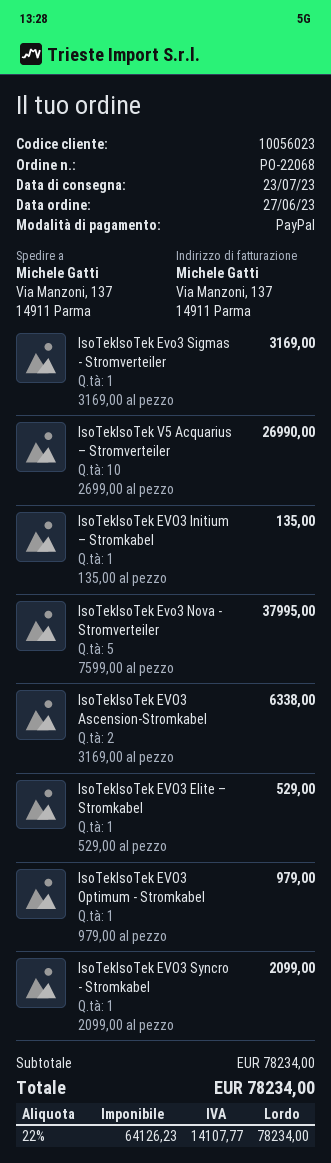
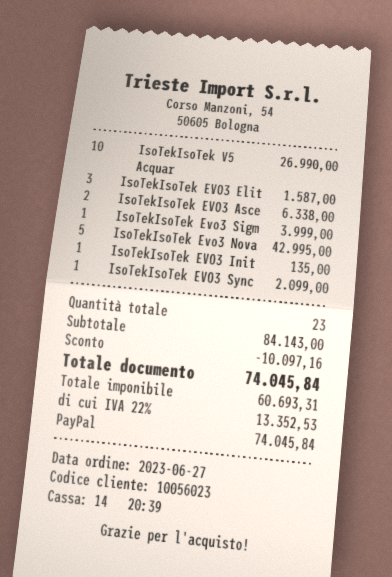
IsoTekIsoTek Evo3 Sigmas - Stromverteiler: 1 for 3169.00 -> 1 for 3999.00
IsoTekIsoTek Evo3 Nova - Stromverteiler: 5 for 37995.00 -> 5 for 42995.00
IsoTekIsoTek EVO3 Elite – Stromkabel: 1 for 529.00 -> 3 for 1587.00
IsoTekIsoTek EVO3 Optimum - Stromkabel: 1 for 979.00 -> none
subtotal: 78234.00 -> 84143.00
discount: none -> 10097.16
net: 64126.23 -> 60693.31
tax: 22% = 14107.77 -> 22% = 13352.53
total: 78234.00 -> 74045.84

